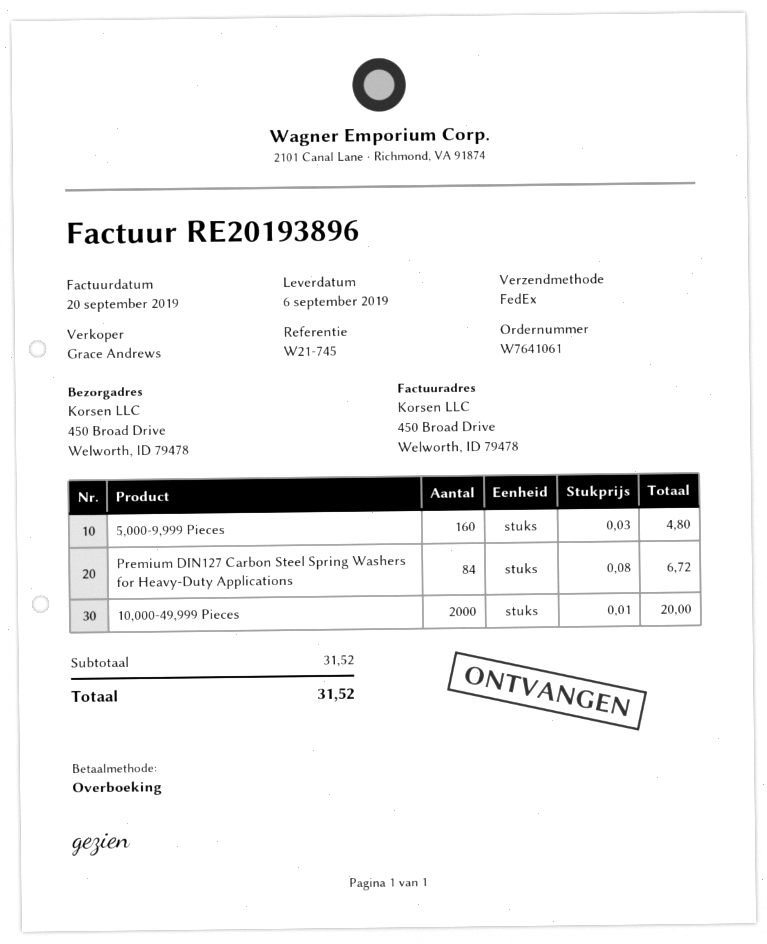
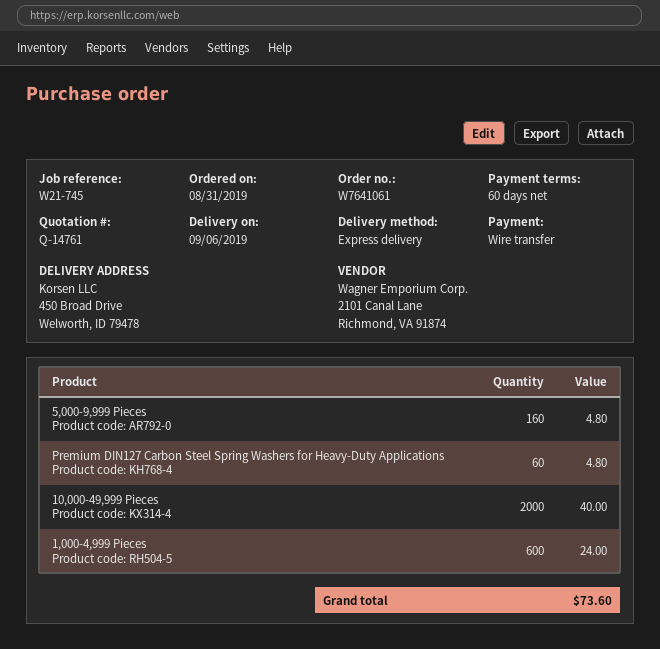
shipping method: FedEx -> express
Premium DIN127 Carbon Steel Spring Washers for Heavy-Duty Applications: 84 for 6.72 -> 60 for 4.80
10,000-49,999 Pieces: 2000 for 20.00 -> 2000 for 40.00
1,000-4,999 Pieces: none -> 600 for 24.00
total: 31.52 -> 73.60

